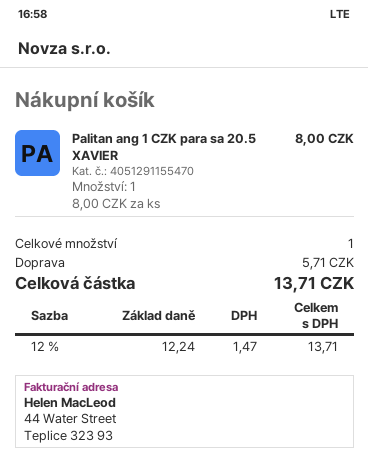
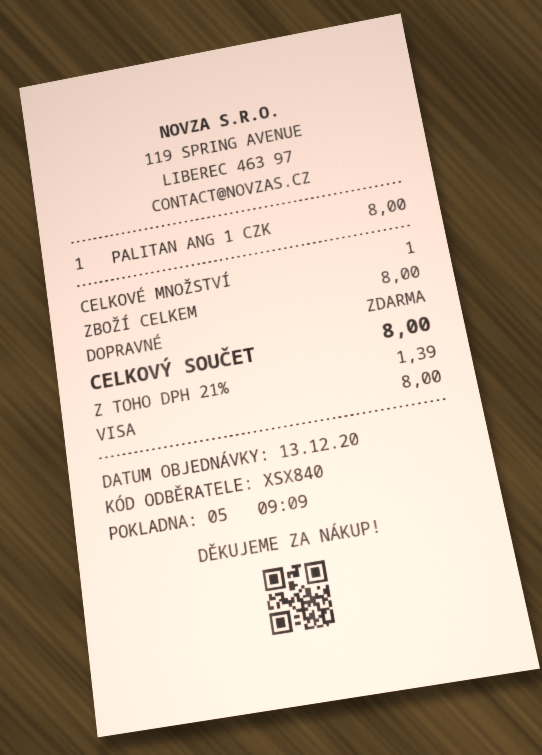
shipping: 5.71 -> 0.00
tax: 12% = 1.47 -> 21% = 1.39
total: 13.71 -> 8.00

